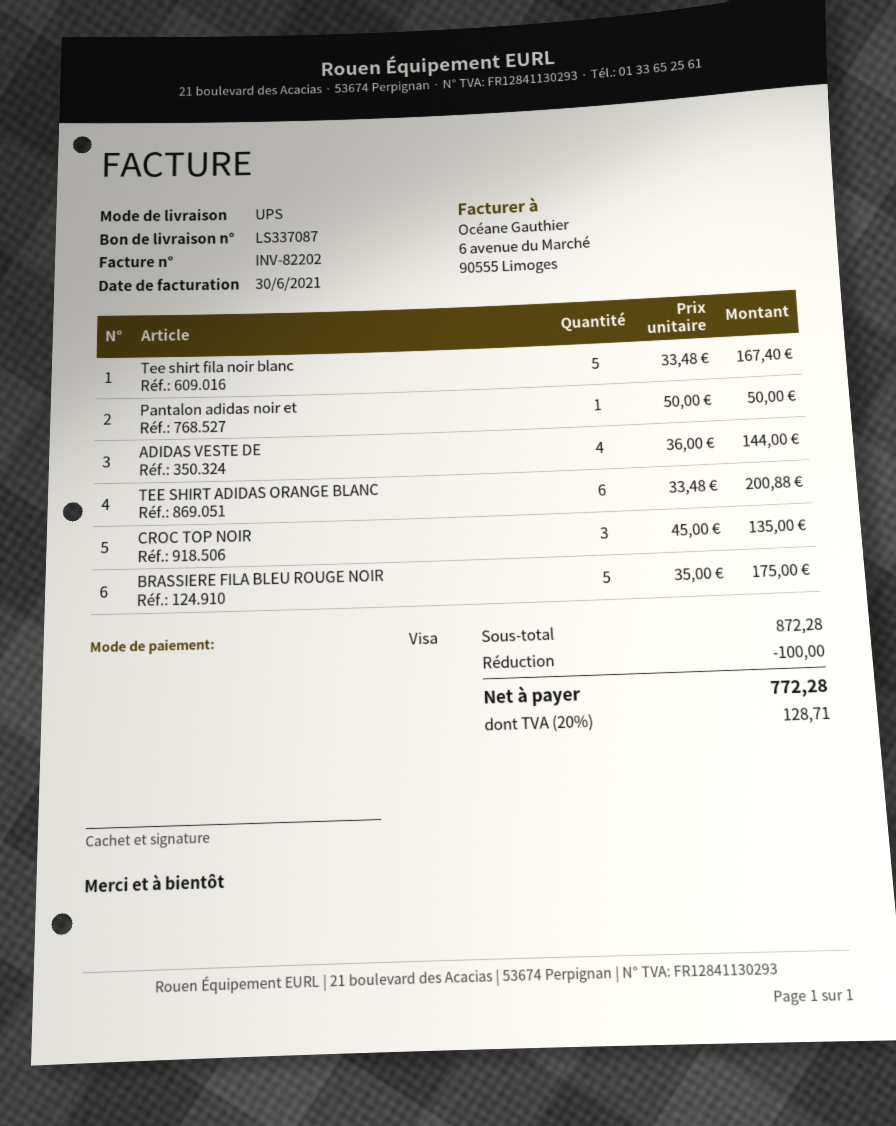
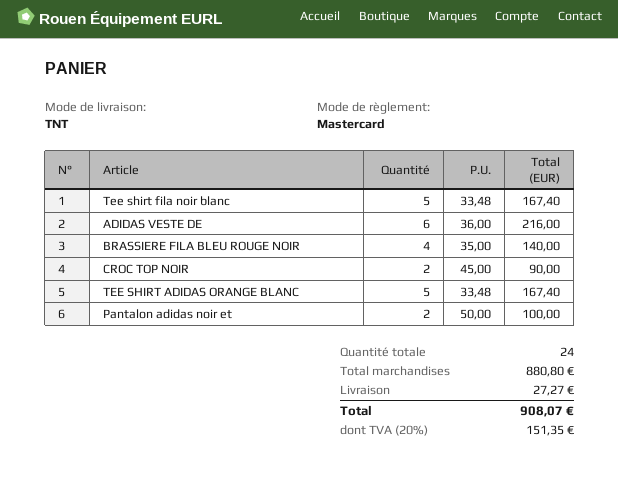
payment method: Visa -> Mastercard
shipping method: UPS -> TNT
Pantalon adidas noir et: 1 x 50.00 = 50.00 -> 2 x 50.00 = 100.00
ADIDAS VESTE DE: 4 x 36.00 = 144.00 -> 6 x 36.00 = 216.00
TEE SHIRT ADIDAS ORANGE BLANC: 6 x 33.48 = 200.88 -> 5 x 33.48 = 167.40
CROC TOP NOIR: 3 x 45.00 = 135.00 -> 2 x 45.00 = 90.00
BRASSIERE FILA BLEU ROUGE NOIR: 5 x 35.00 = 175.00 -> 4 x 35.00 = 140.00
subtotal: 872.28 -> 880.80
discount: 100.00 -> none
shipping: none -> 27.27
tax: 20% = 128.71 -> 20% = 151.35
total: 772.28 -> 908.07

